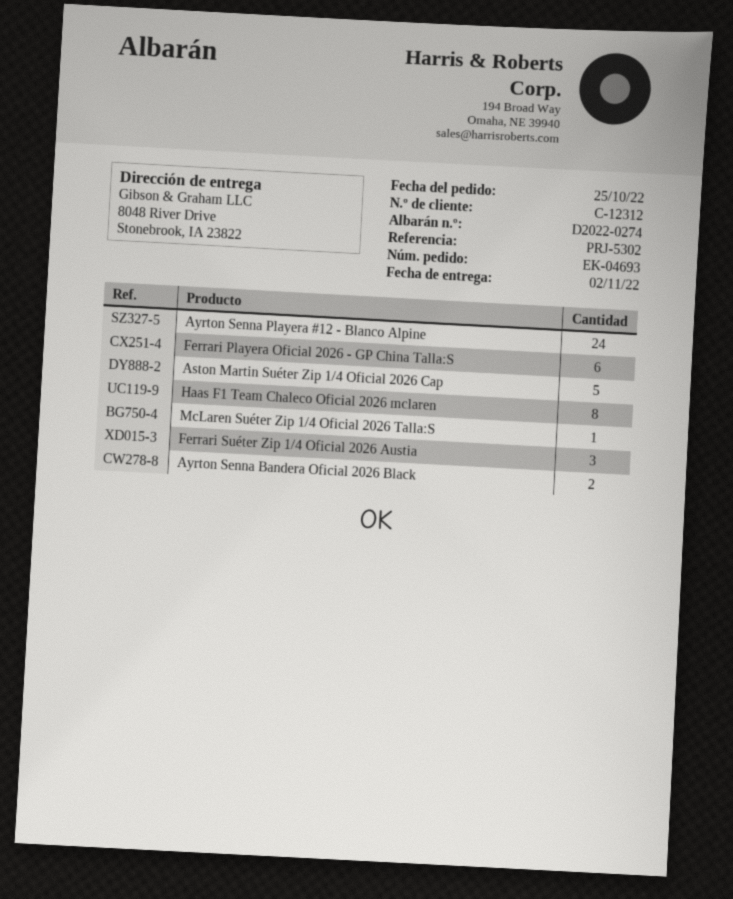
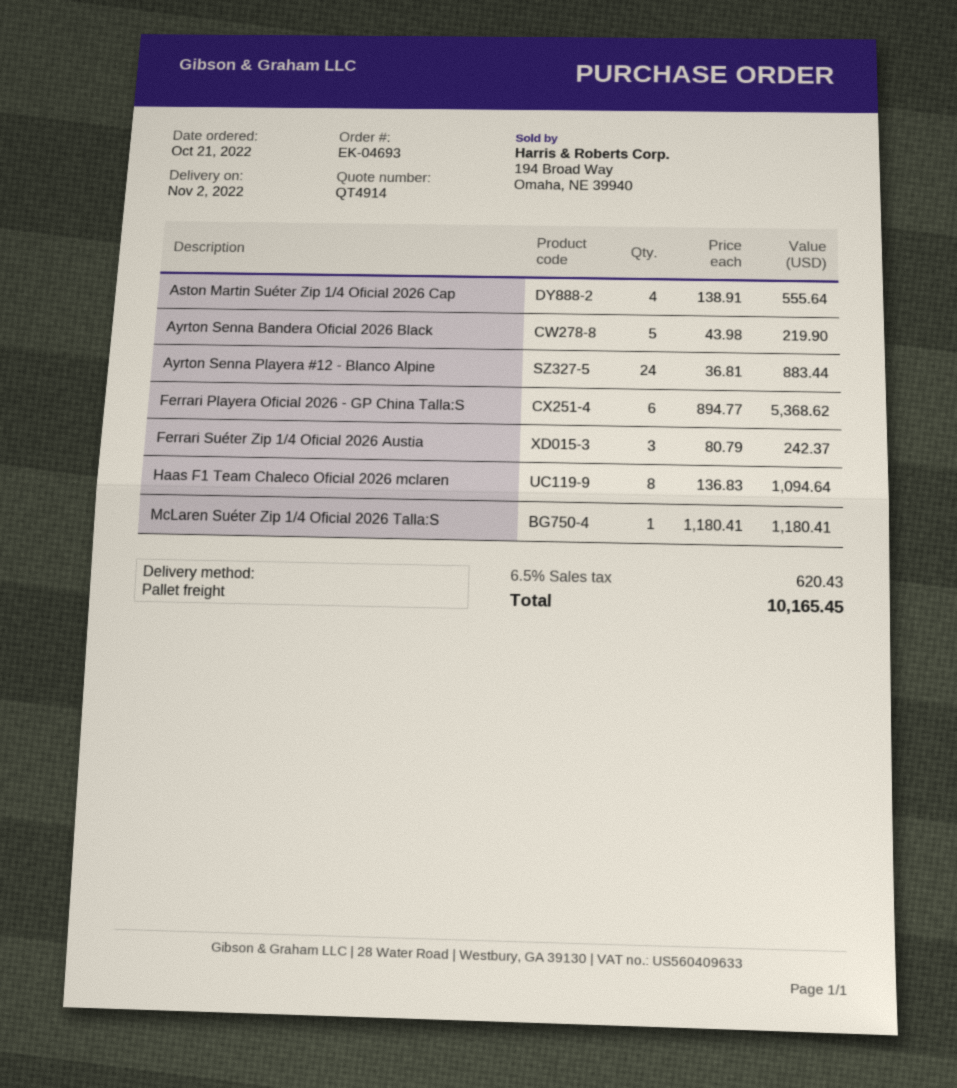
order date: 2022-10-25 -> 2022-10-21
Aston Martin Suéter Zip 1/4 Oficial 2026 Cap: 5 -> 4
Ayrton Senna Bandera Oficial 2026 Black: 2 -> 5

